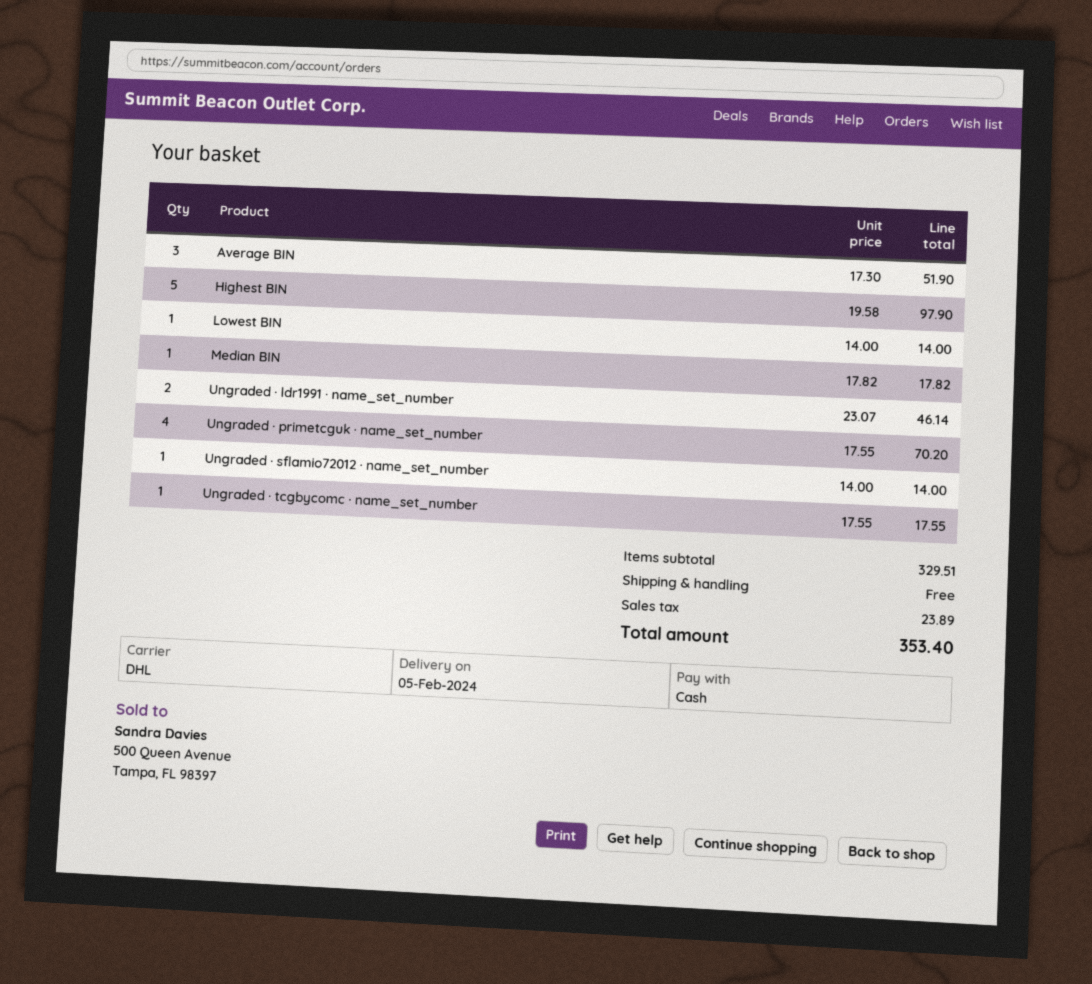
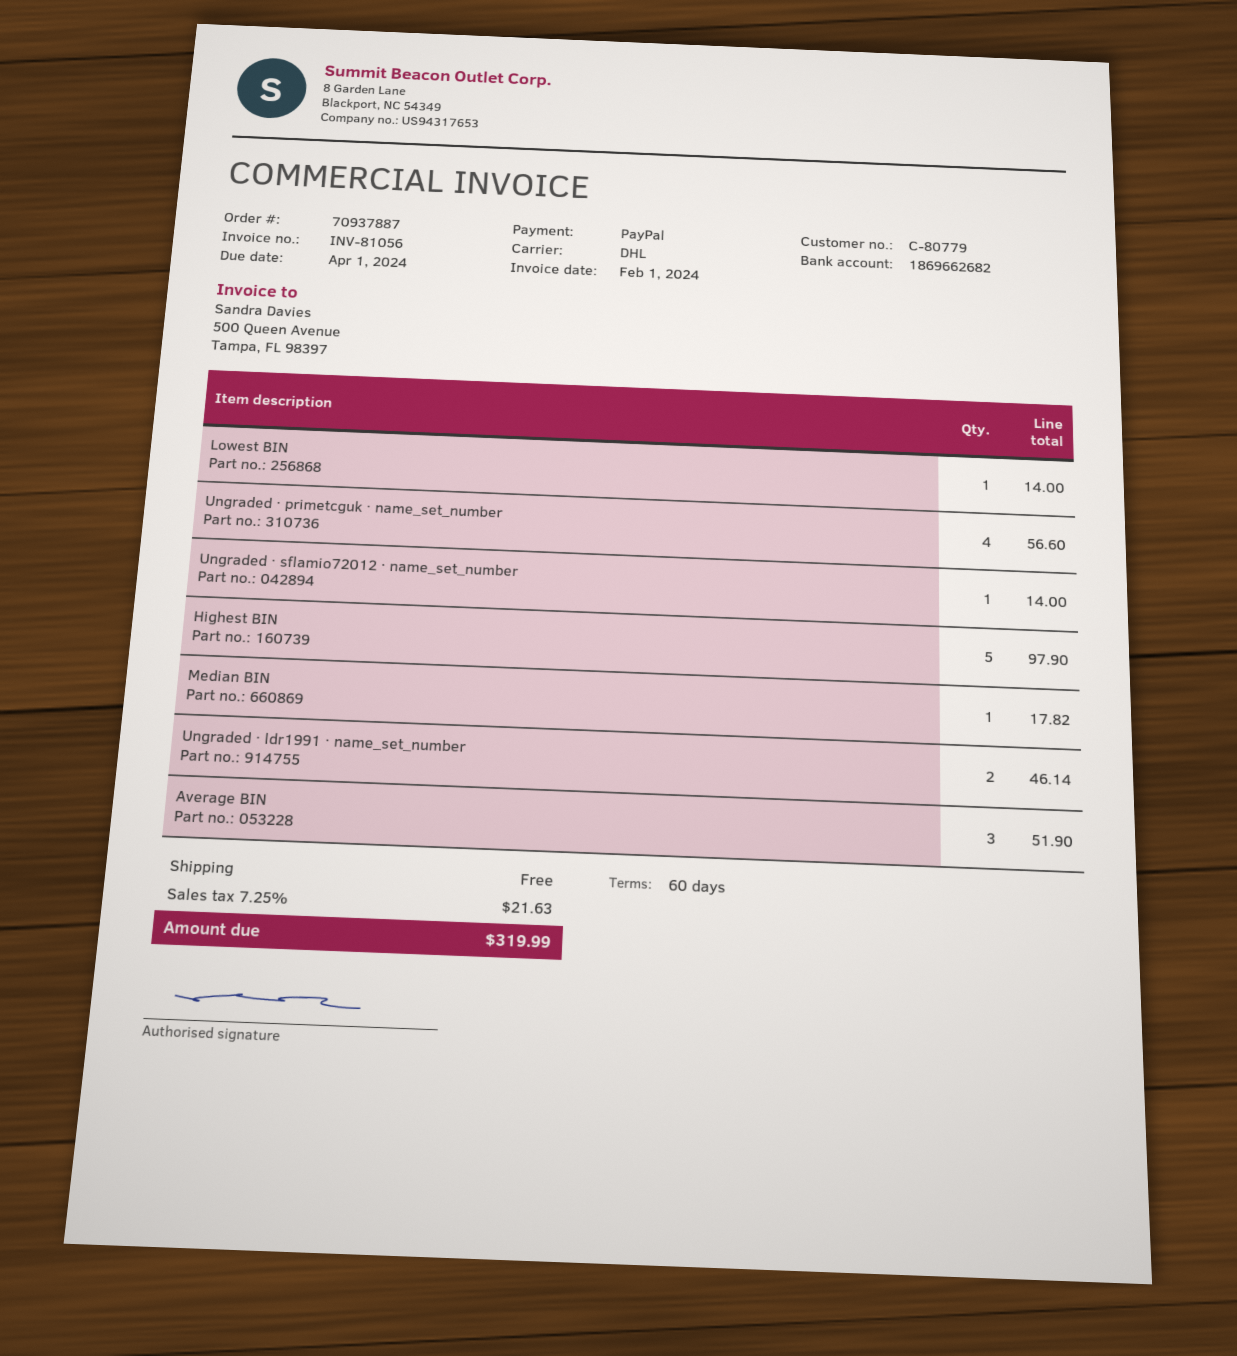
payment method: cash -> PayPal
Ungraded · primetcguk · name_set_number: 4 for 70.20 -> 4 for 56.60
Ungraded · tcgbycomc · name_set_number: 1 for 17.55 -> none
tax: 23.89 -> 21.63
total: 353.40 -> 319.99

